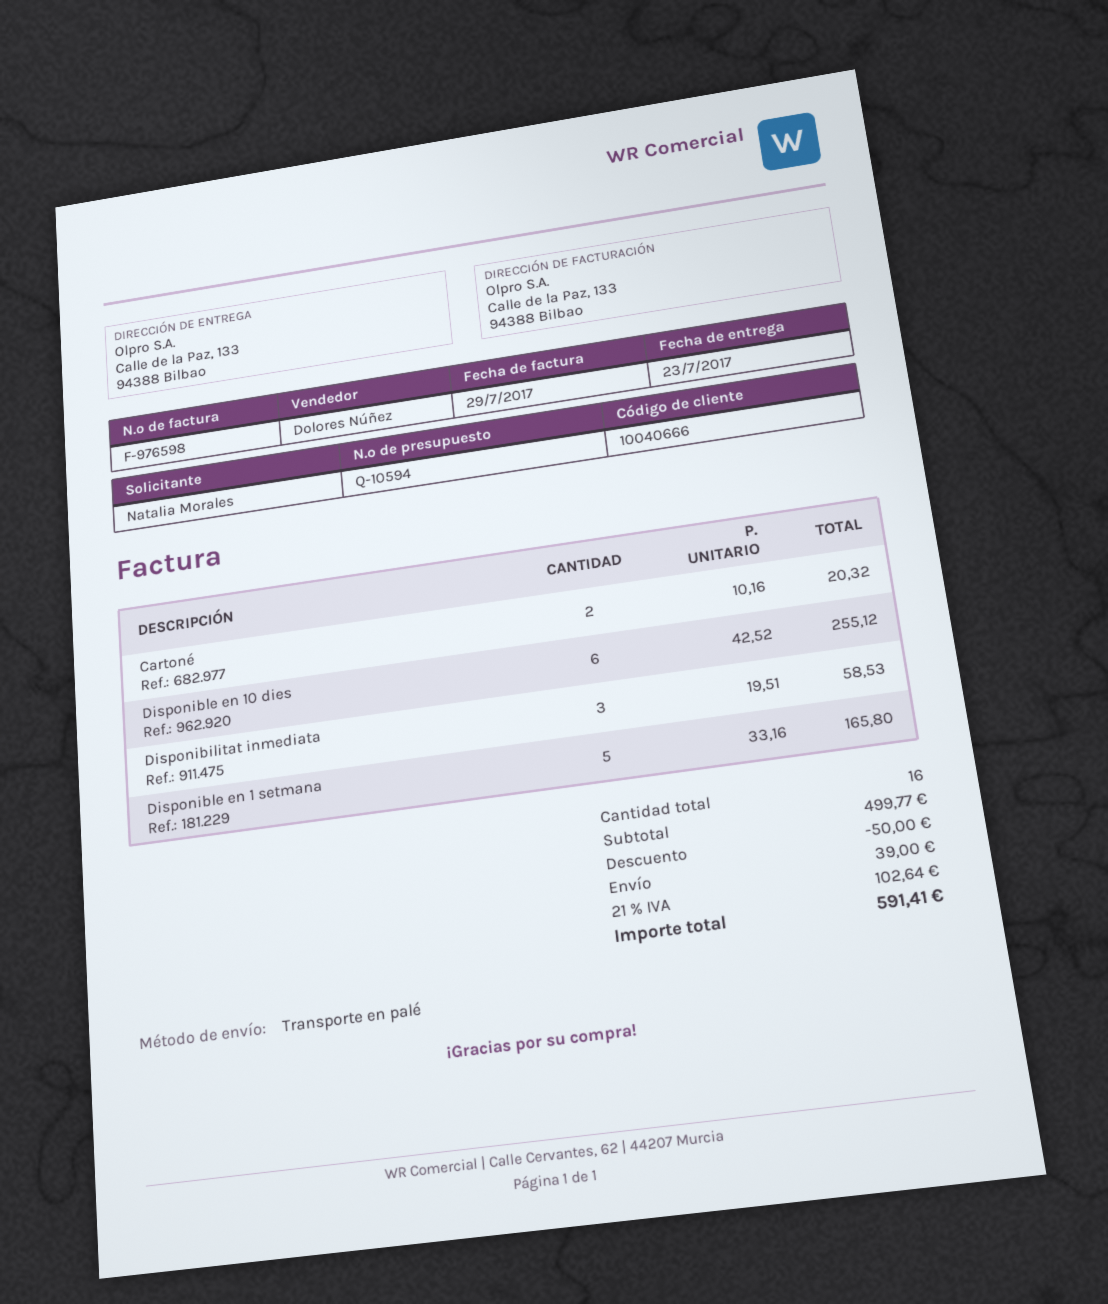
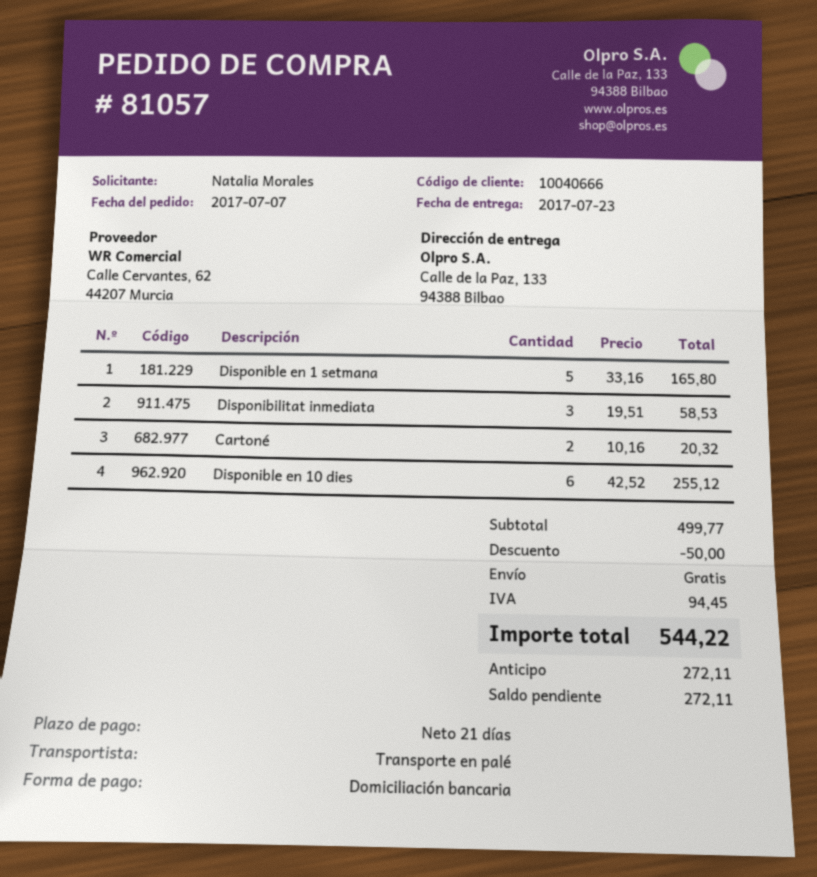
shipping: 39.00 -> 0.00
tax: 102.64 -> 94.45
total: 591.41 -> 544.22

